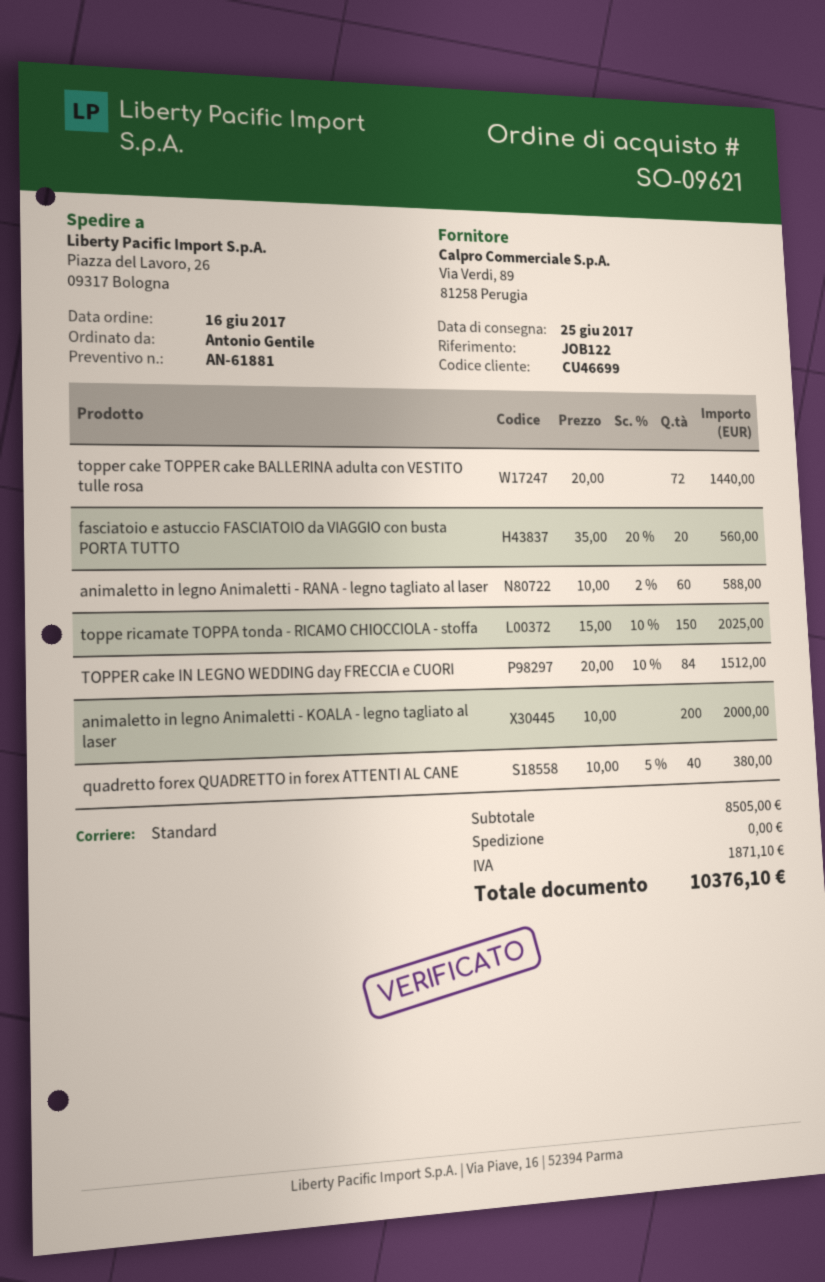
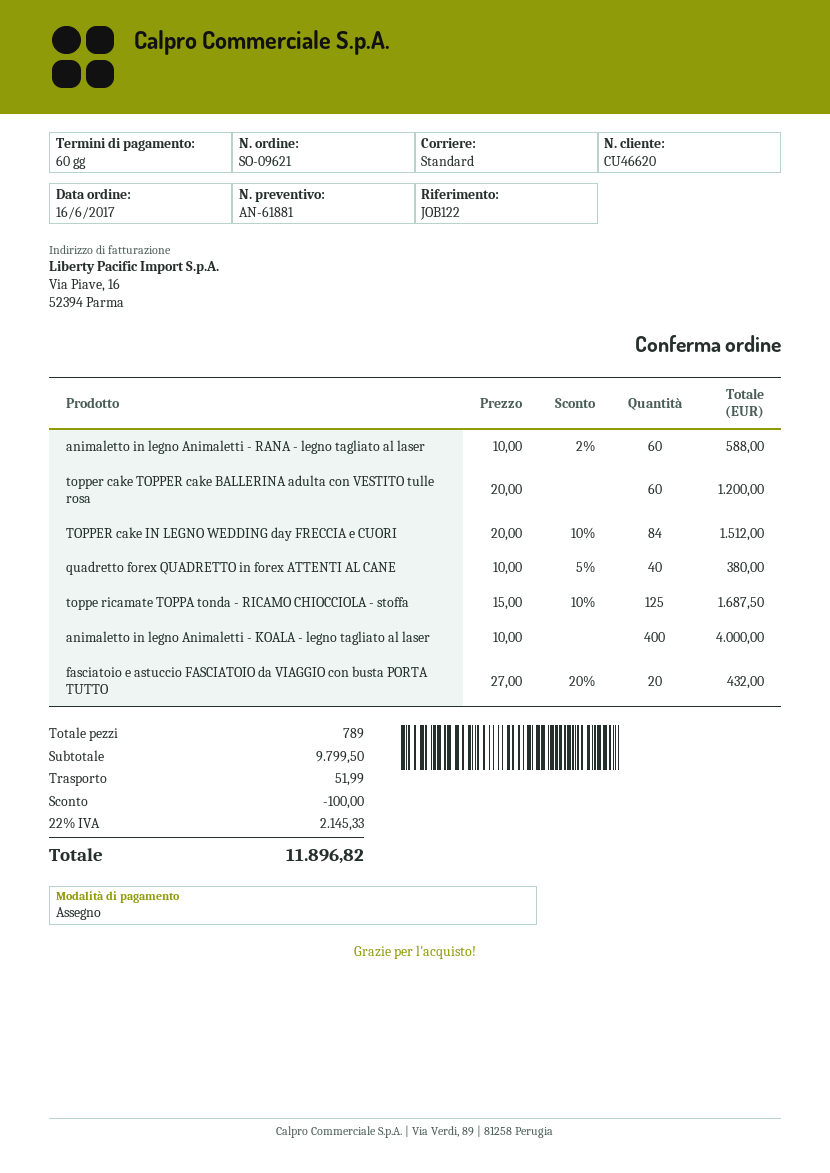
customer number: CU46699 -> CU46620
topper cake TOPPER cake BALLERINA adulta con VESTITO tulle rosa: 72 x 20.00 = 1440.00 -> 60 x 20.00 = 1200.00
fasciatoio e astuccio FASCIATOIO da VIAGGIO con busta PORTA TUTTO: 20 x 35.00 - 20% = 560.00 -> 20 x 27.00 - 20% = 432.00
toppe ricamate TOPPA tonda - RICAMO CHIOCCIOLA - stoffa: 150 x 15.00 - 10% = 2025.00 -> 125 x 15.00 - 10% = 1687.50
animaletto in legno Animaletti - KOALA - legno tagliato al laser: 200 x 10.00 = 2000.00 -> 400 x 10.00 = 4000.00
subtotal: 8505.00 -> 9799.50
discount: none -> 100.00
shipping: 0.00 -> 51.99
tax: 1871.10 -> 2145.33
total: 10376.10 -> 11896.82

